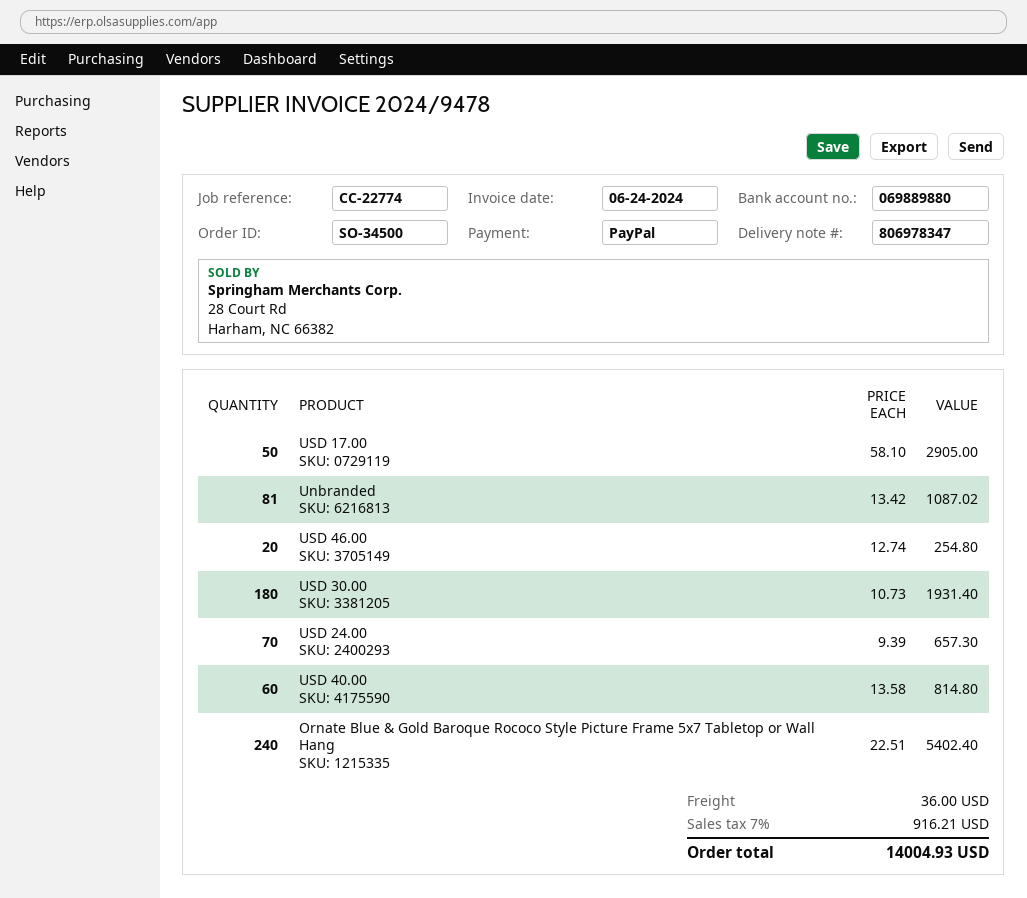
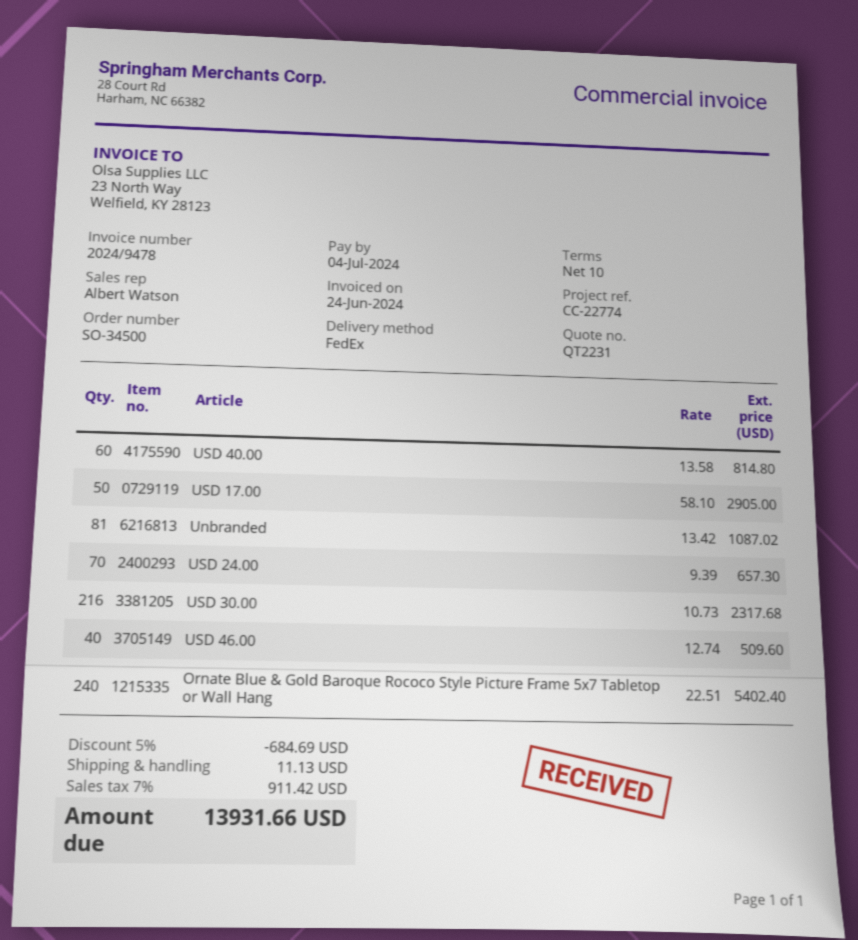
USD 46.00: 20 x 12.74 = 254.80 -> 40 x 12.74 = 509.60
USD 30.00: 180 x 10.73 = 1931.40 -> 216 x 10.73 = 2317.68
discount: none -> 5% = 684.69
shipping: 36.00 -> 11.13
tax: 7% = 916.21 -> 7% = 911.42
total: 14004.93 -> 13931.66

